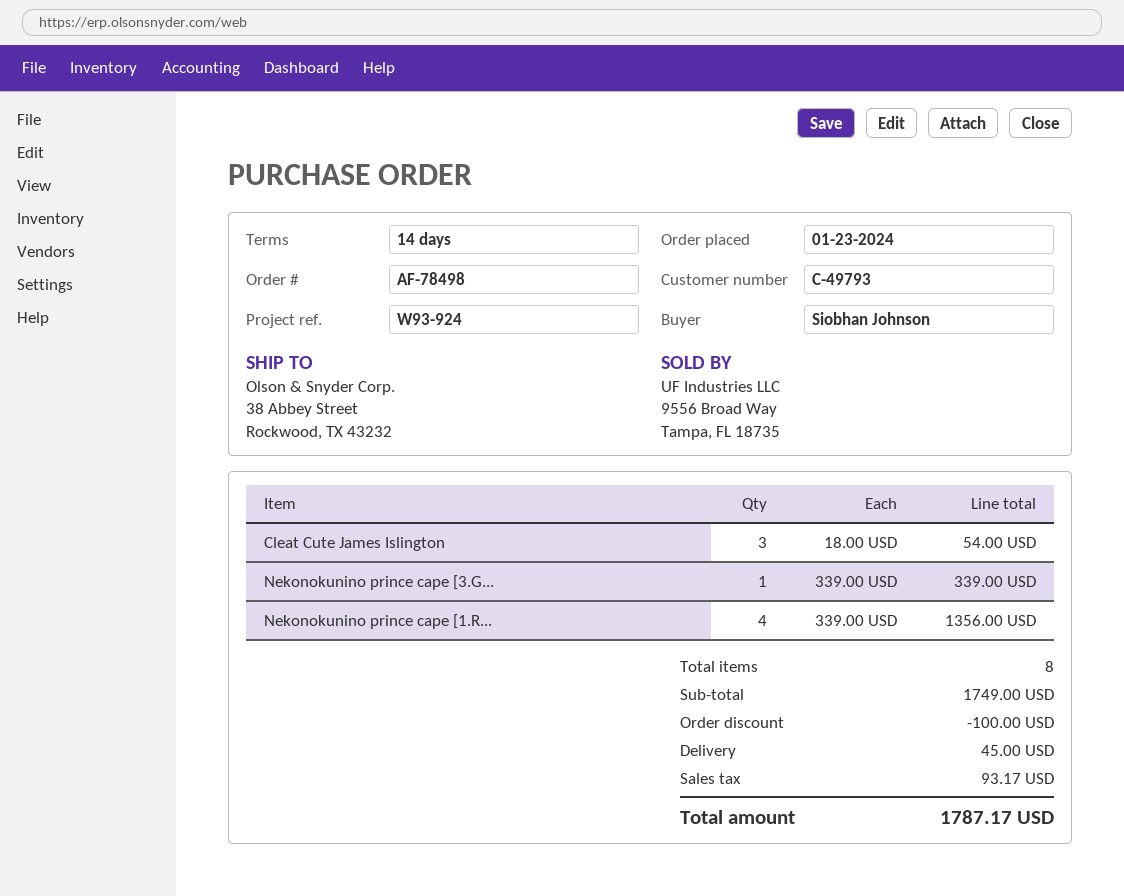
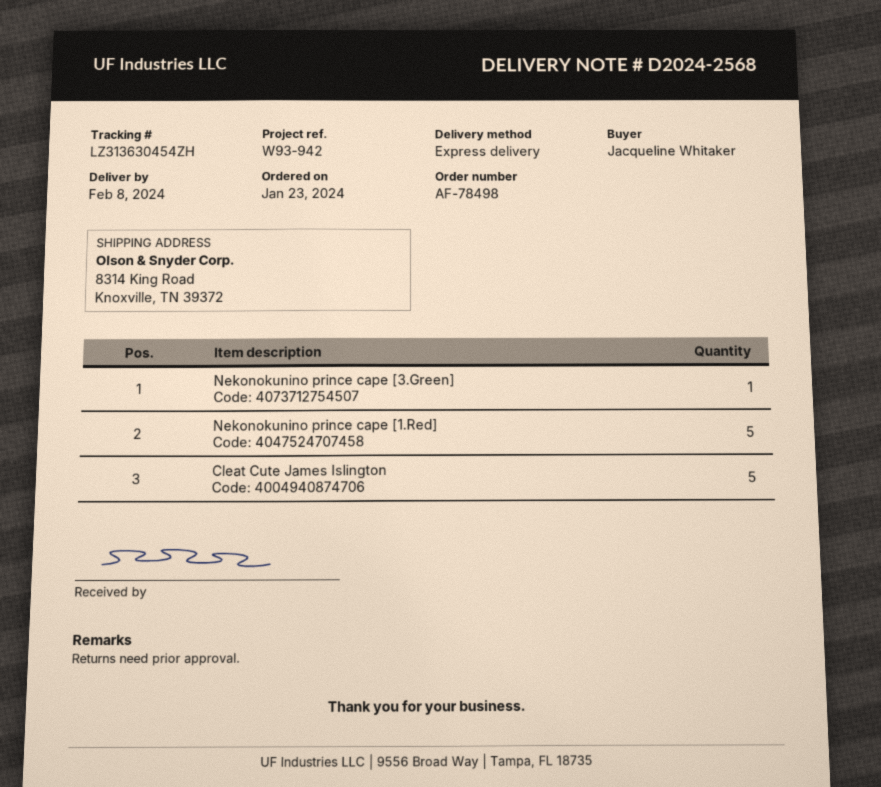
reference: W93-924 -> W93-942
ordered by: Siobhan Johnson -> Jacqueline Whitaker
ship to: 38 Abbey Street, Rockwood, TX 43232 -> 8314 King Road, Knoxville, TN 39372
Cleat Cute James Islington: 3 -> 5
Nekonokunino prince cape [1.R...: 4 -> 5

